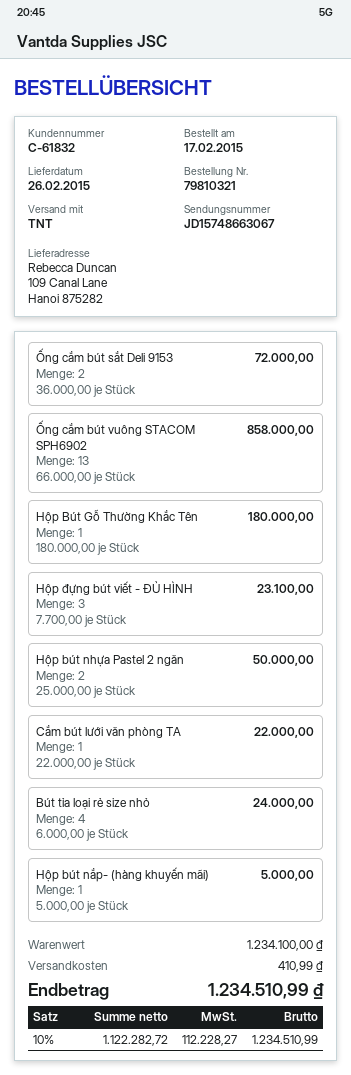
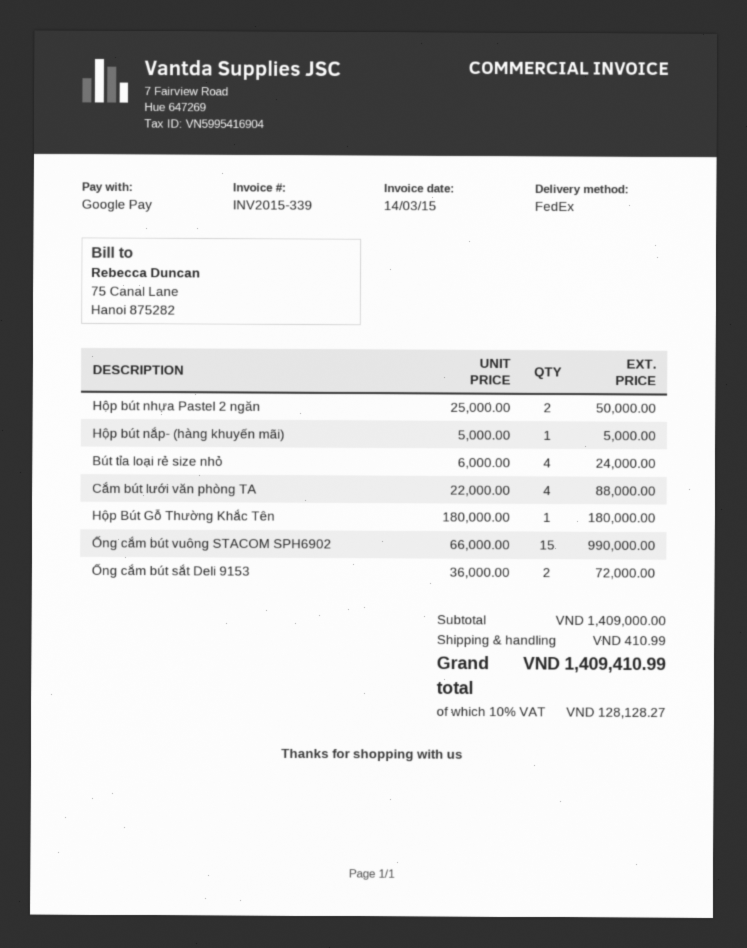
shipping method: TNT -> FedEx
Ống cắm bút vuông STACOM SPH6902: 13 x 66000.00 = 858000.00 -> 15 x 66000.00 = 990000.00
Hộp đựng bút viết - ĐỦ HÌNH: 3 x 7700.00 = 23100.00 -> none
Cắm bút lưới văn phòng TA: 1 x 22000.00 = 22000.00 -> 4 x 22000.00 = 88000.00
subtotal: 1234100.00 -> 1409000.00
tax: 10% = 112228.27 -> 10% = 128128.27
total: 1234510.99 -> 1409410.99

